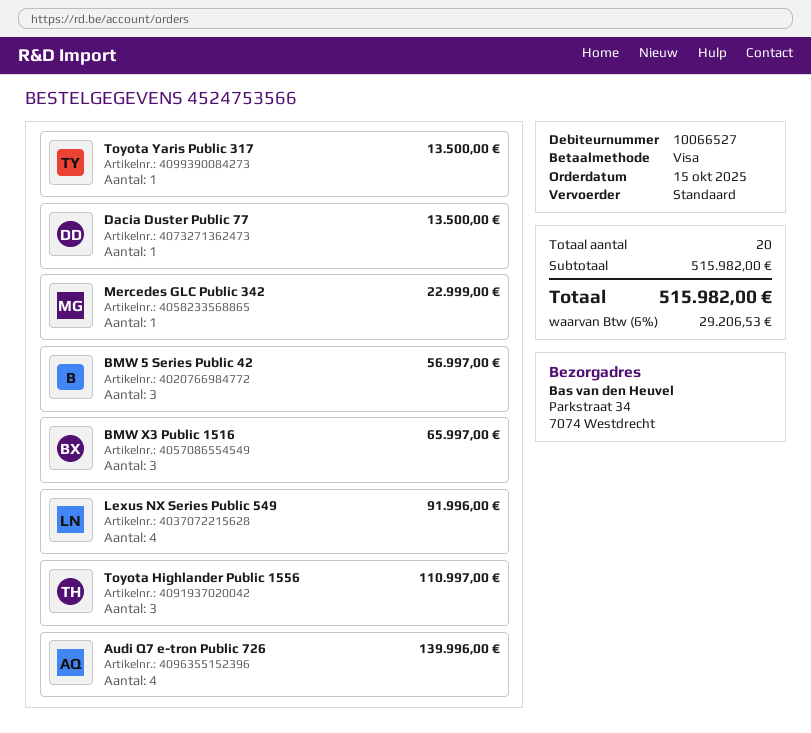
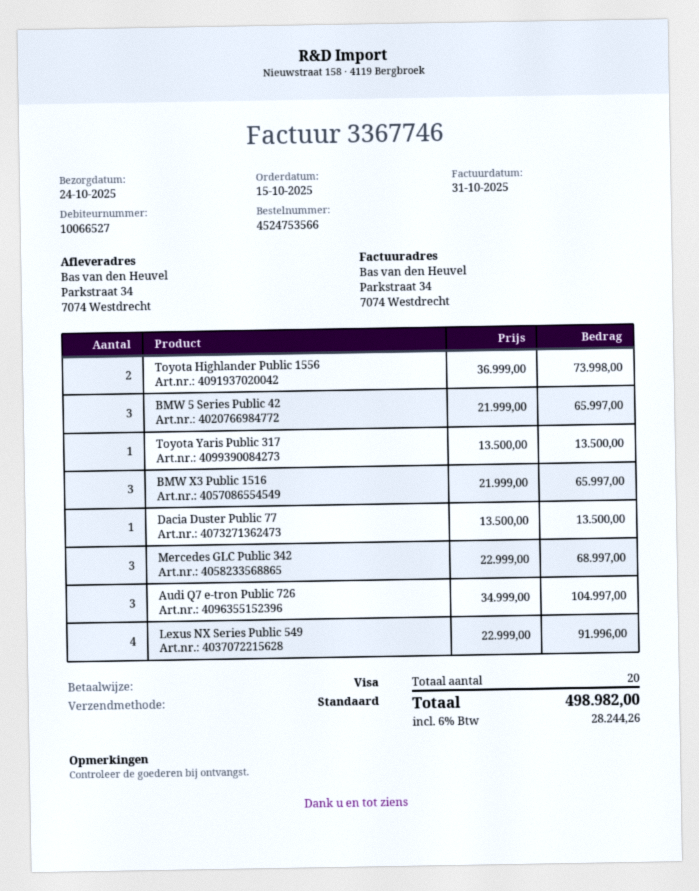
Mercedes GLC Public 342: 1 for 22999.00 -> 3 for 68997.00
BMW 5 Series Public 42: 3 for 56997.00 -> 3 for 65997.00
Toyota Highlander Public 1556: 3 for 110997.00 -> 2 for 73998.00
Audi Q7 e-tron Public 726: 4 for 139996.00 -> 3 for 104997.00
tax: 6% = 29206.53 -> 6% = 28244.26
total: 515982.00 -> 498982.00

